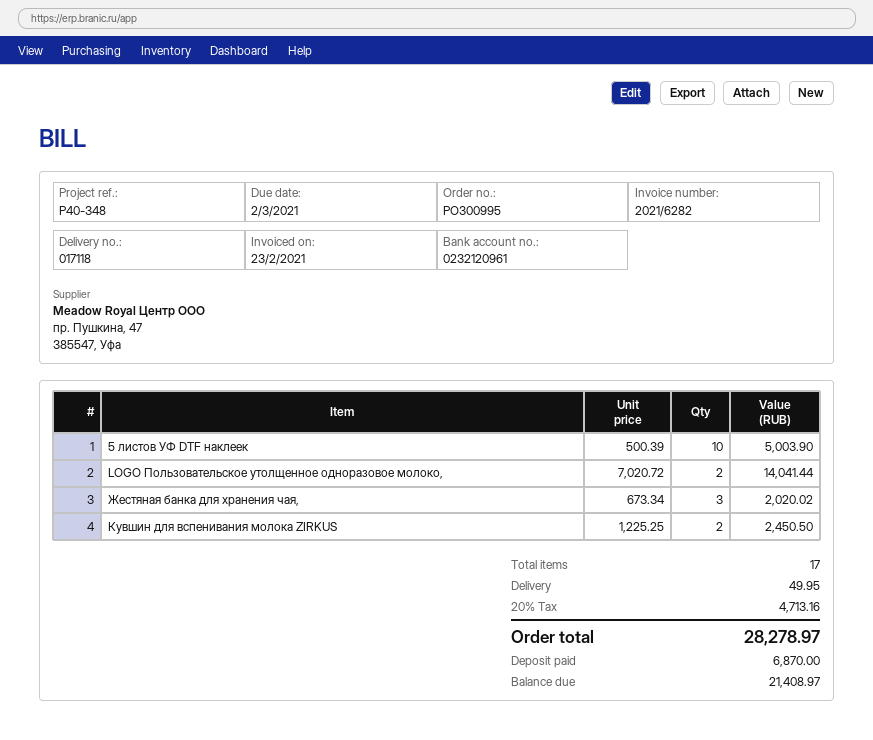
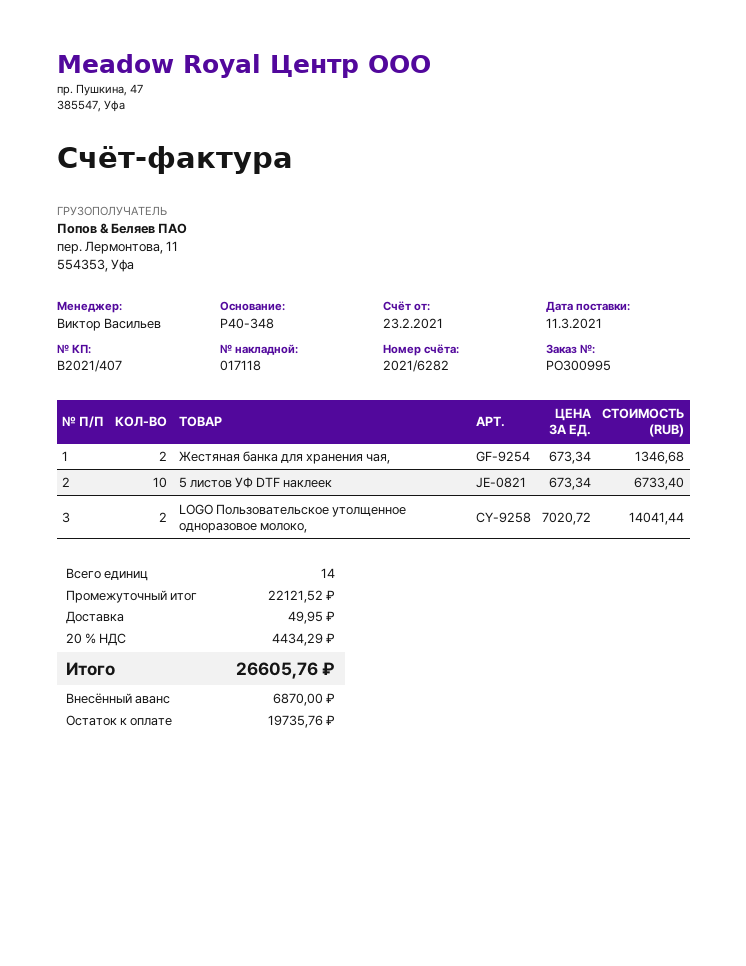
5 листов УФ DTF наклеек: 10 x 500.39 = 5003.90 -> 10 x 673.34 = 6733.40
Жестяная банка для хранения чая,: 3 x 673.34 = 2020.02 -> 2 x 673.34 = 1346.68
Кувшин для вспенивания молока ZIRKUS: 2 x 1225.25 = 2450.50 -> none
total quantity: 17 -> 14
tax: 20% = 4713.16 -> 20% = 4434.29
total: 28278.97 -> 26605.76
balance: 21408.97 -> 19735.76

